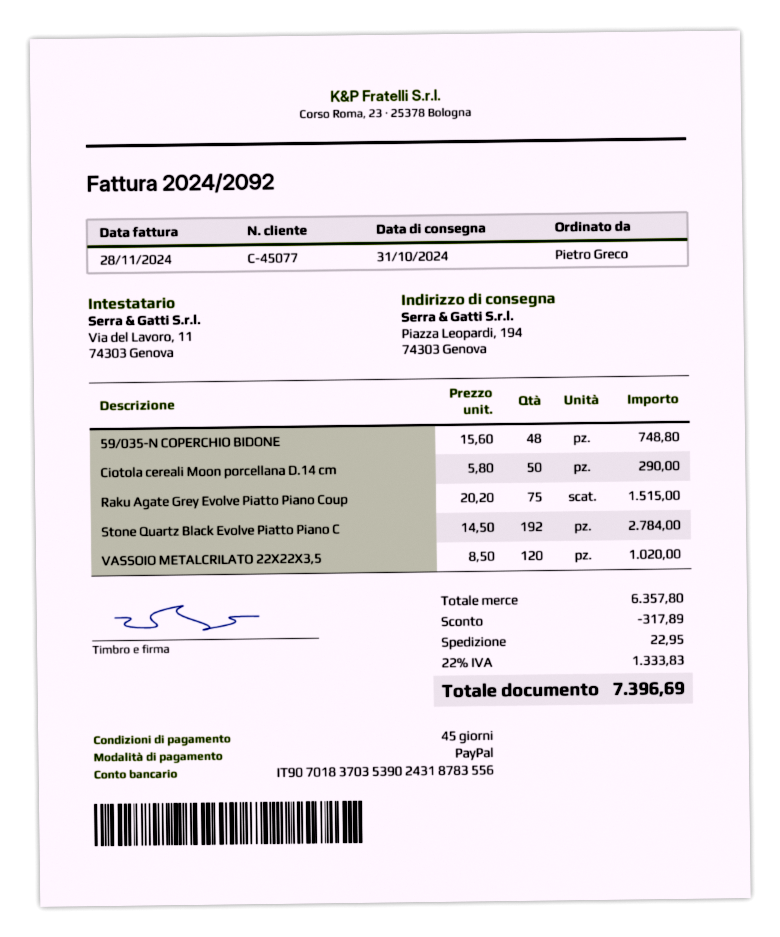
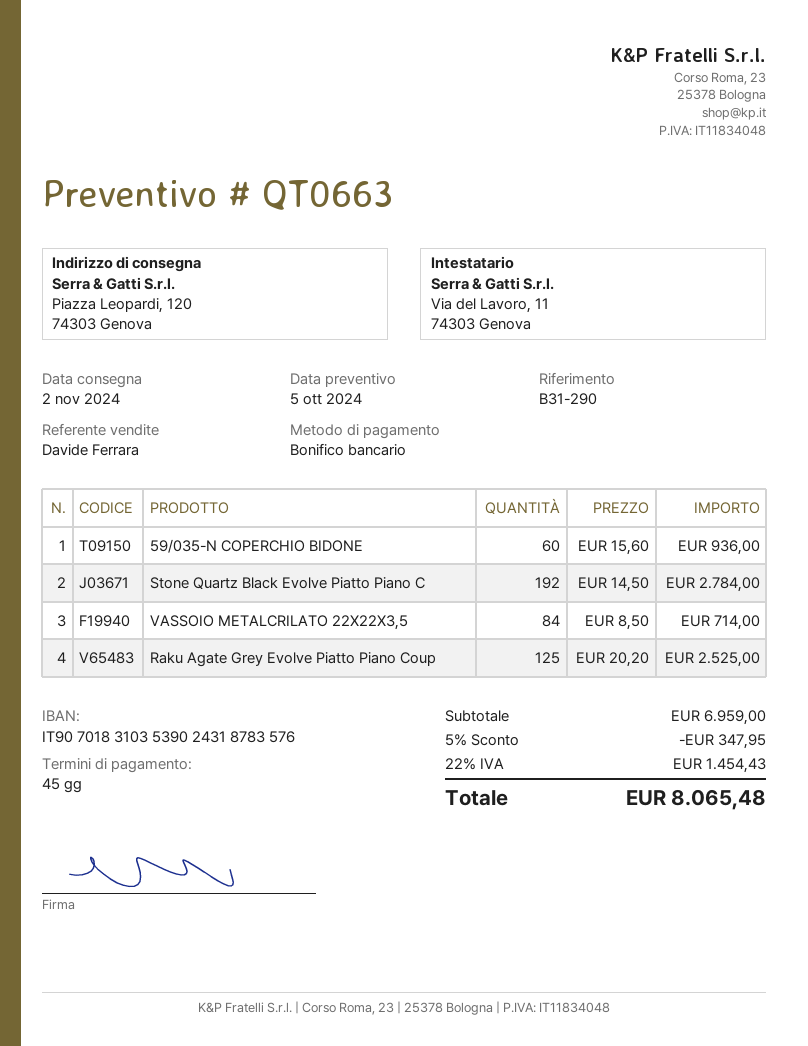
delivery date: 2024-10-31 -> 2024-11-02
payment method: PayPal -> bank transfer
bank account: IT9070183703539024318783556 -> IT9070183103539024318783576
ship to: Piazza Leopardi, 194, 74303 Genova -> Piazza Leopardi, 120, 74303 Genova
59/035-N COPERCHIO BIDONE: 48 x 15.60 = 748.80 -> 60 x 15.60 = 936.00
Ciotola cereali Moon porcellana D.14 cm: 50 x 5.80 = 290.00 -> none
Raku Agate Grey Evolve Piatto Piano Coup: 75 x 20.20 = 1515.00 -> 125 x 20.20 = 2525.00
VASSOIO METALCRILATO 22X22X3,5: 120 x 8.50 = 1020.00 -> 84 x 8.50 = 714.00
subtotal: 6357.80 -> 6959.00
discount: 317.89 -> 347.95
shipping: 22.95 -> none
tax: 22% = 1333.83 -> 22% = 1454.43
total: 7396.69 -> 8065.48

